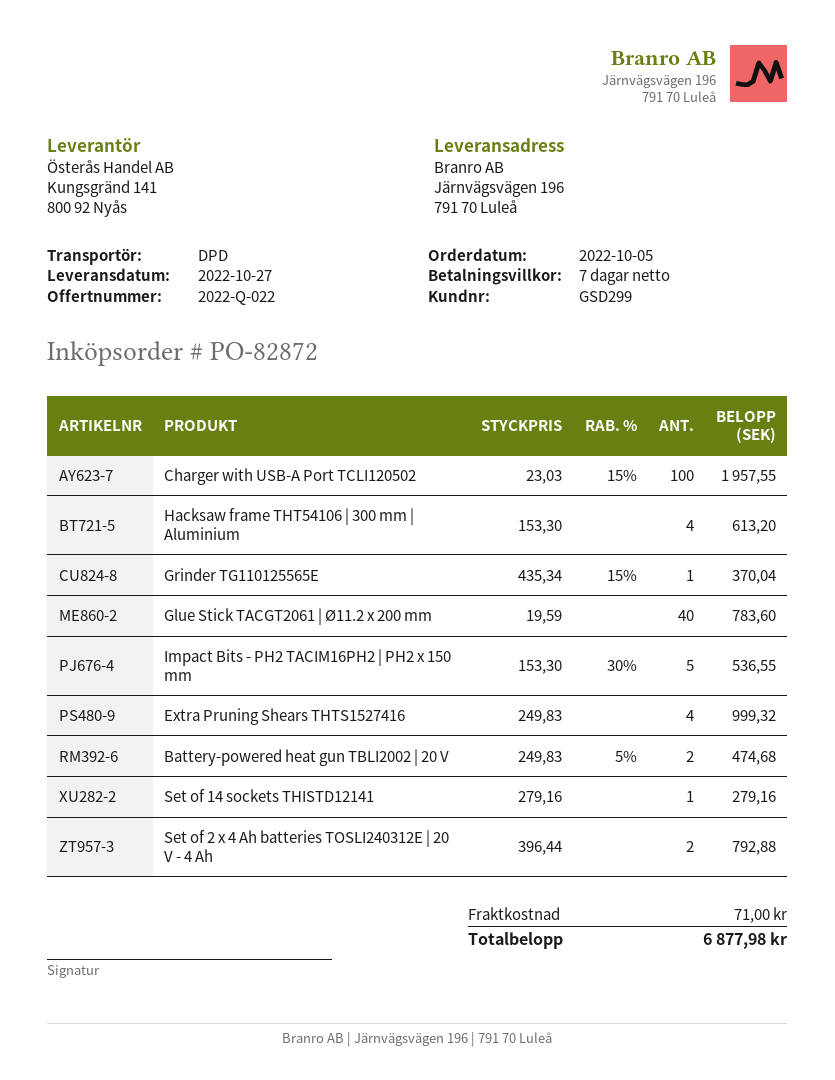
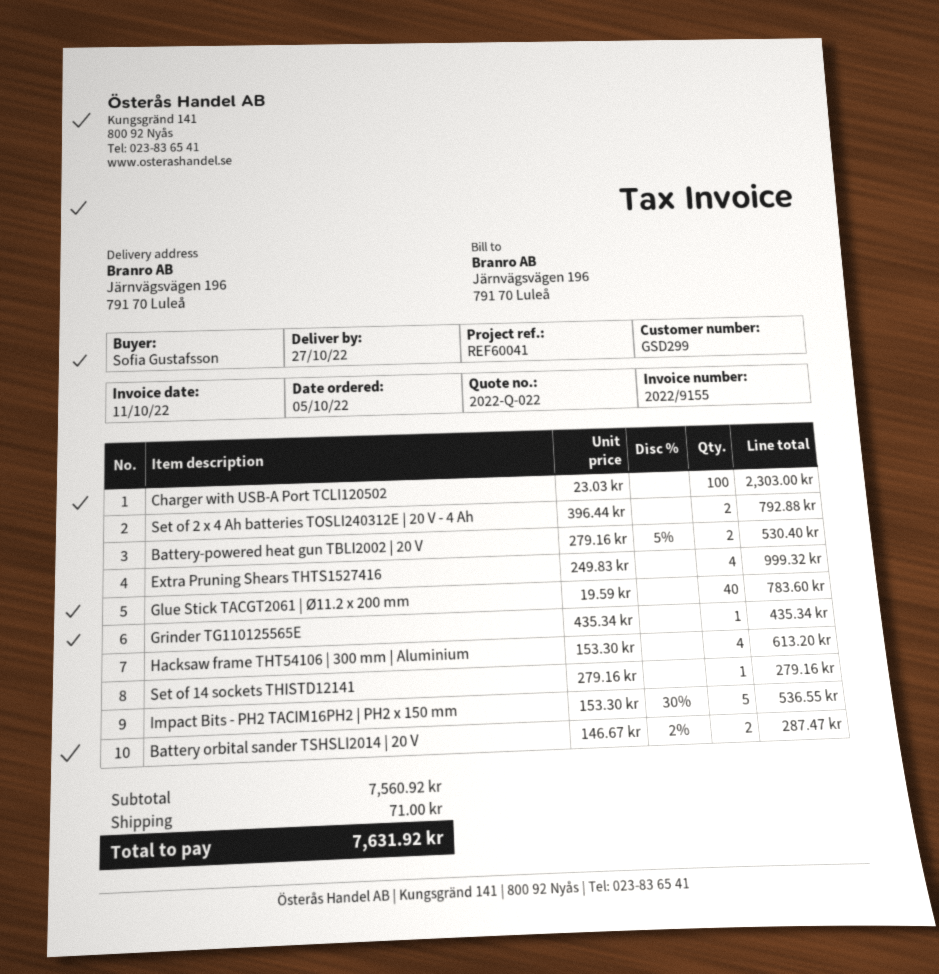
Charger with USB-A Port TCLI120502: 100 x 23.03 - 15% = 1957.55 -> 100 x 23.03 = 2303.00
Grinder TG110125565E: 1 x 435.34 - 15% = 370.04 -> 1 x 435.34 = 435.34
Battery-powered heat gun TBLI2002 | 20 V: 2 x 249.83 - 5% = 474.68 -> 2 x 279.16 - 5% = 530.40
Battery orbital sander TSHSLI2014 | 20 V: none -> 2 x 146.67 - 2% = 287.47
total: 6877.98 -> 7631.92

